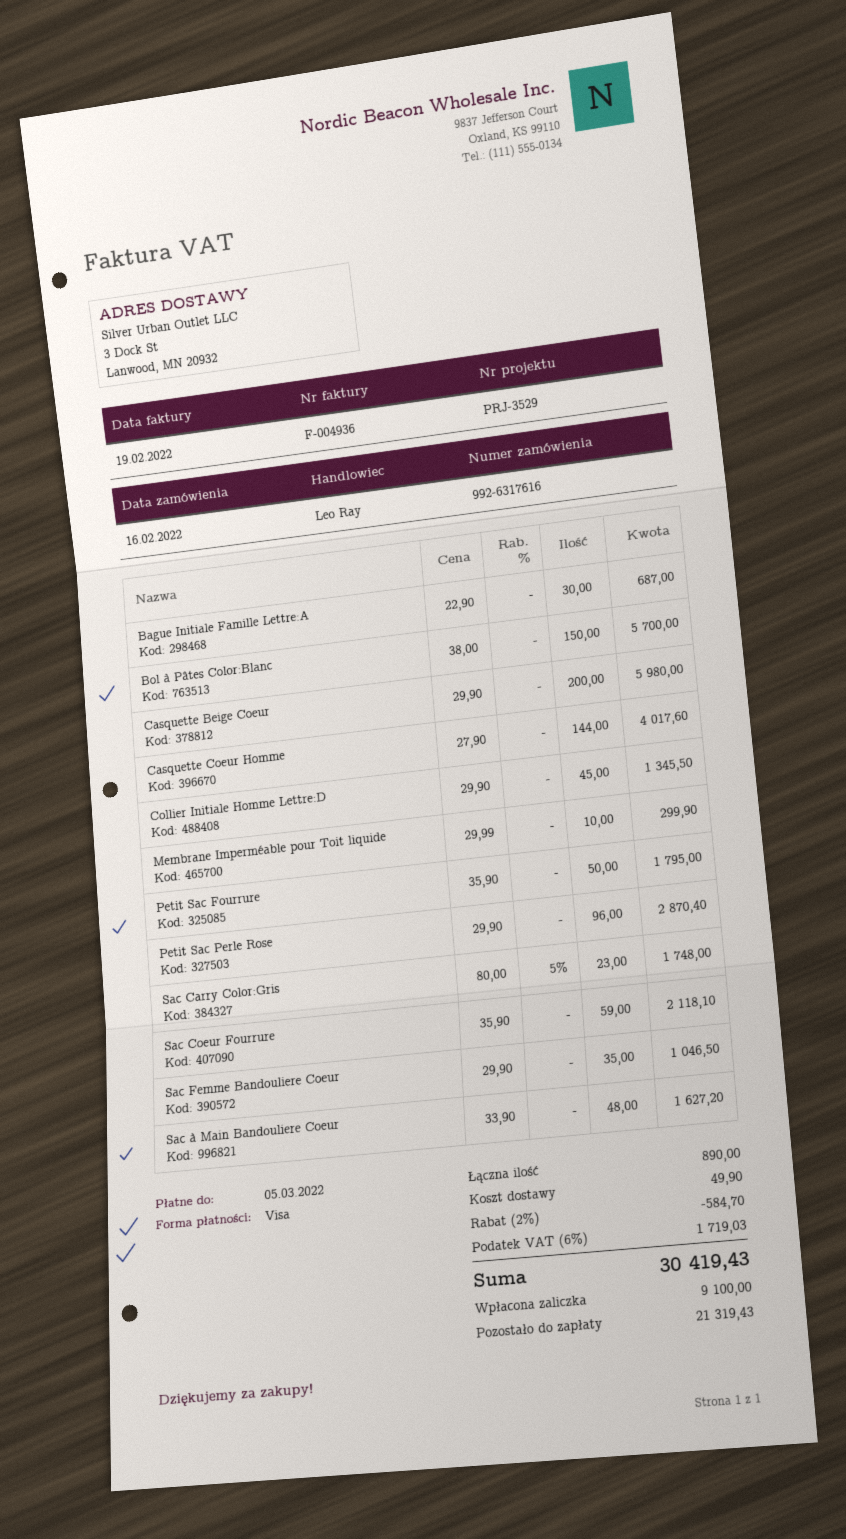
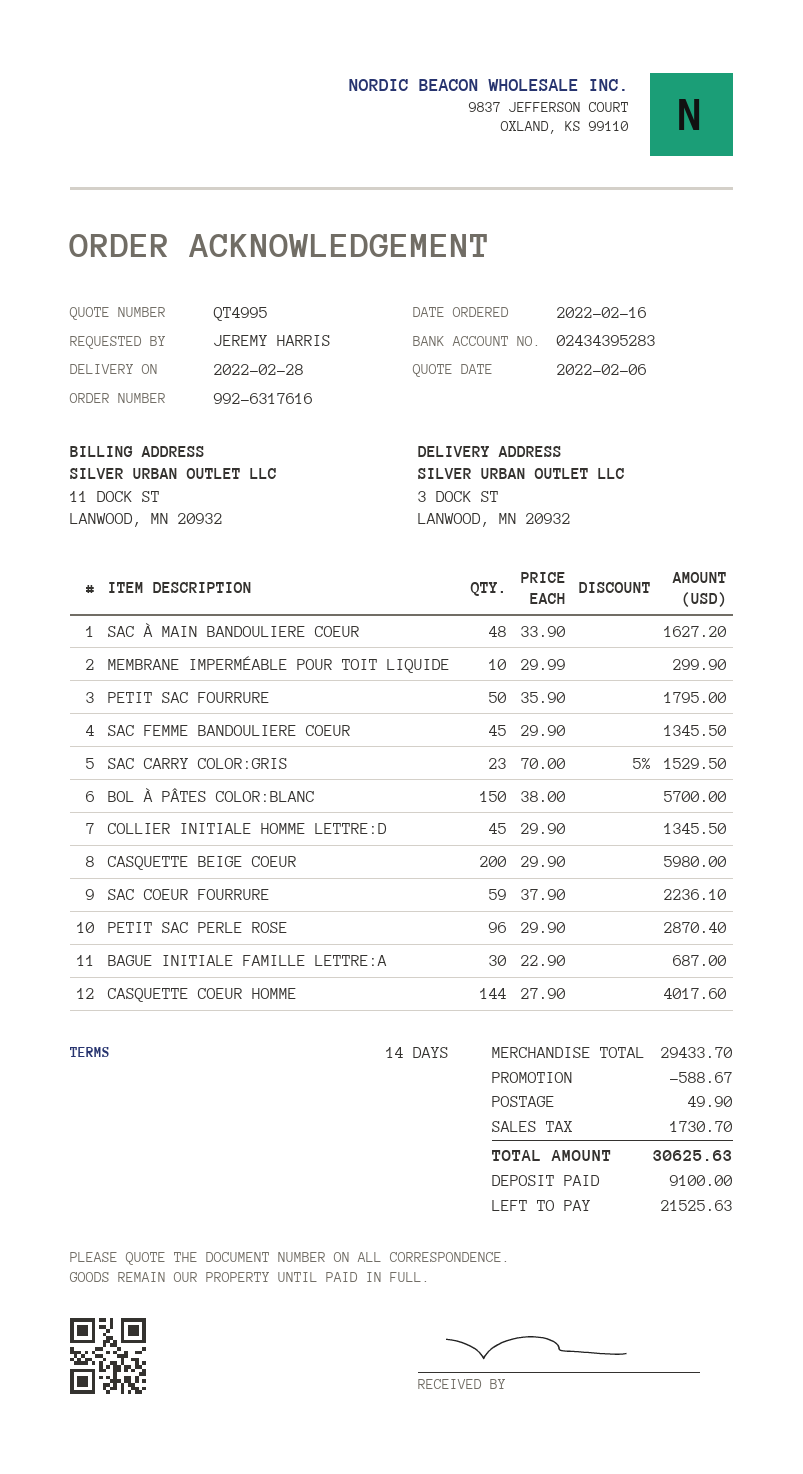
Sac Carry Color:Gris: 23 x 80.00 - 5% = 1748.00 -> 23 x 70.00 - 5% = 1529.50
Sac Coeur Fourrure: 59 x 35.90 = 2118.10 -> 59 x 37.90 = 2236.10
Sac Femme Bandouliere Coeur: 35 x 29.90 = 1046.50 -> 45 x 29.90 = 1345.50
discount: 584.70 -> 588.67
tax: 1719.03 -> 1730.70
total: 30419.43 -> 30625.63
balance: 21319.43 -> 21525.63

